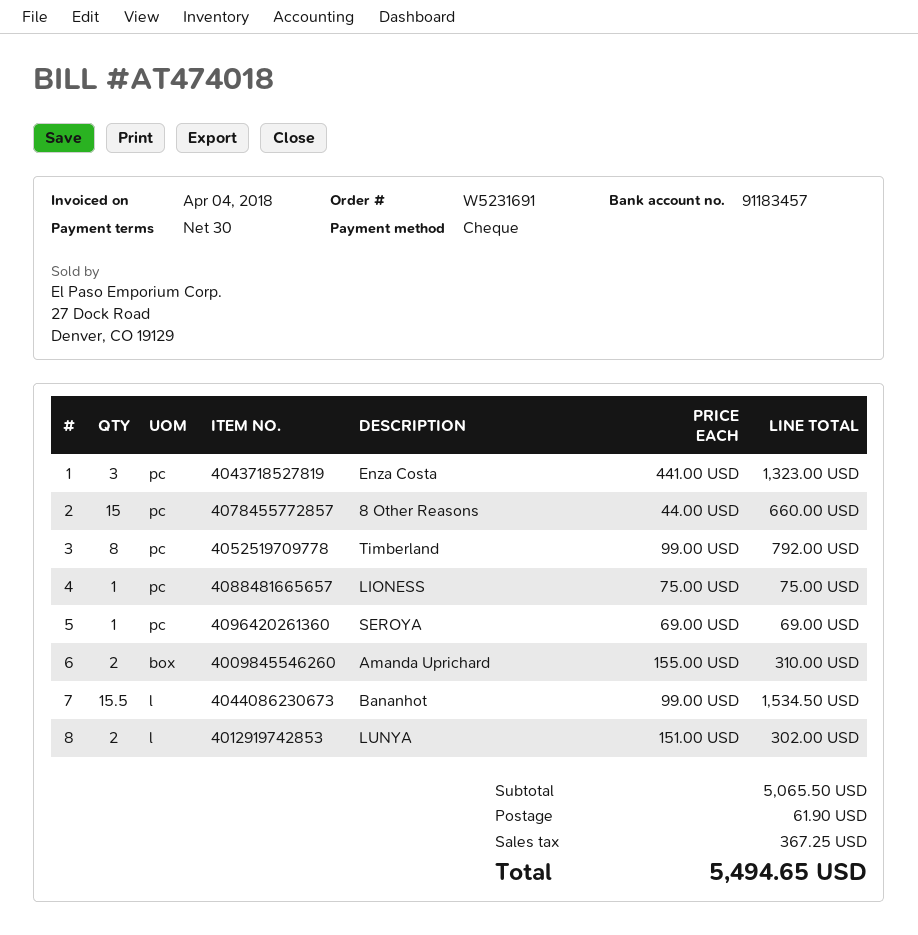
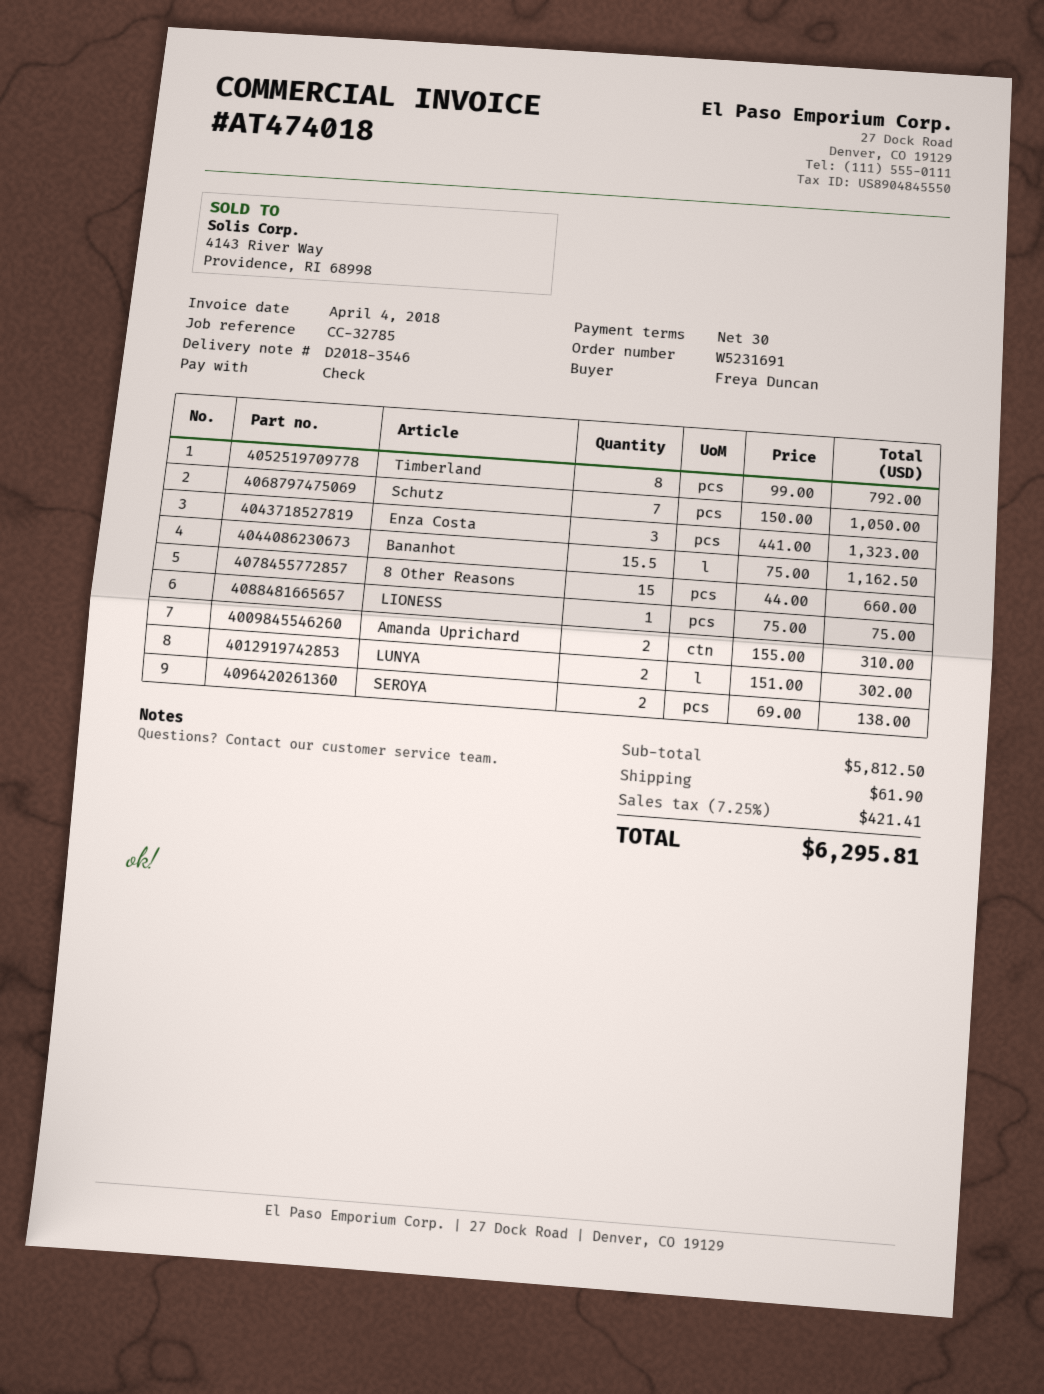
SEROYA: 1 x 69.00 = 69.00 -> 2 x 69.00 = 138.00
Bananhot: 15.5 x 99.00 = 1534.50 -> 15.5 x 75.00 = 1162.50
Schutz: none -> 7 x 150.00 = 1050.00
subtotal: 5065.50 -> 5812.50
tax: 367.25 -> 421.41
total: 5494.65 -> 6295.81

